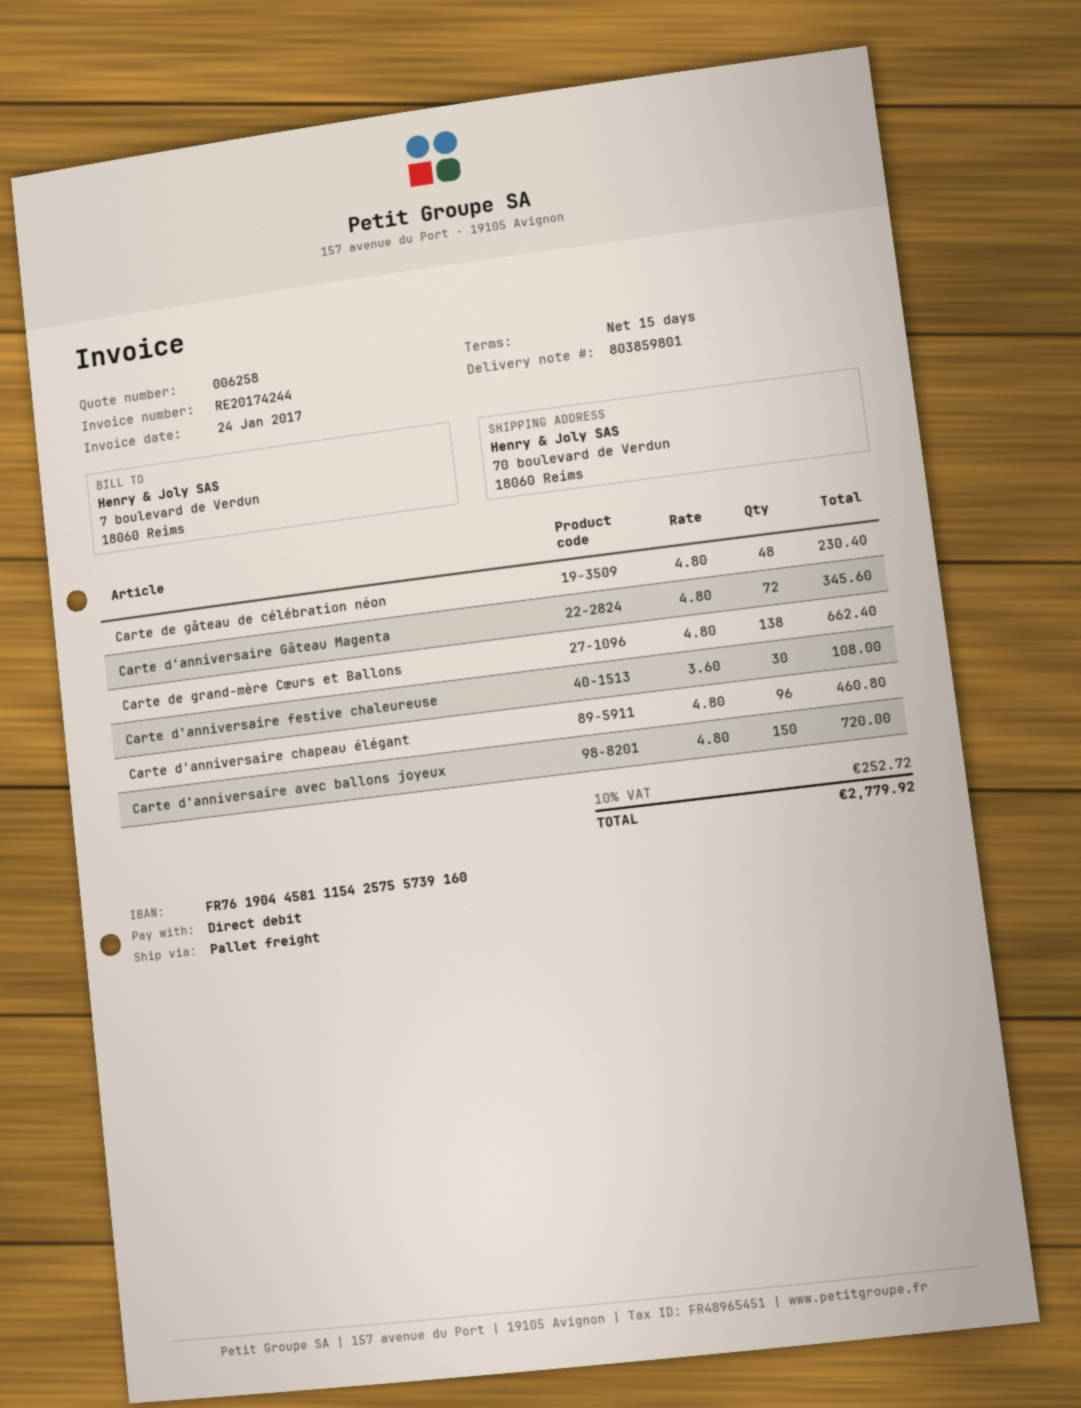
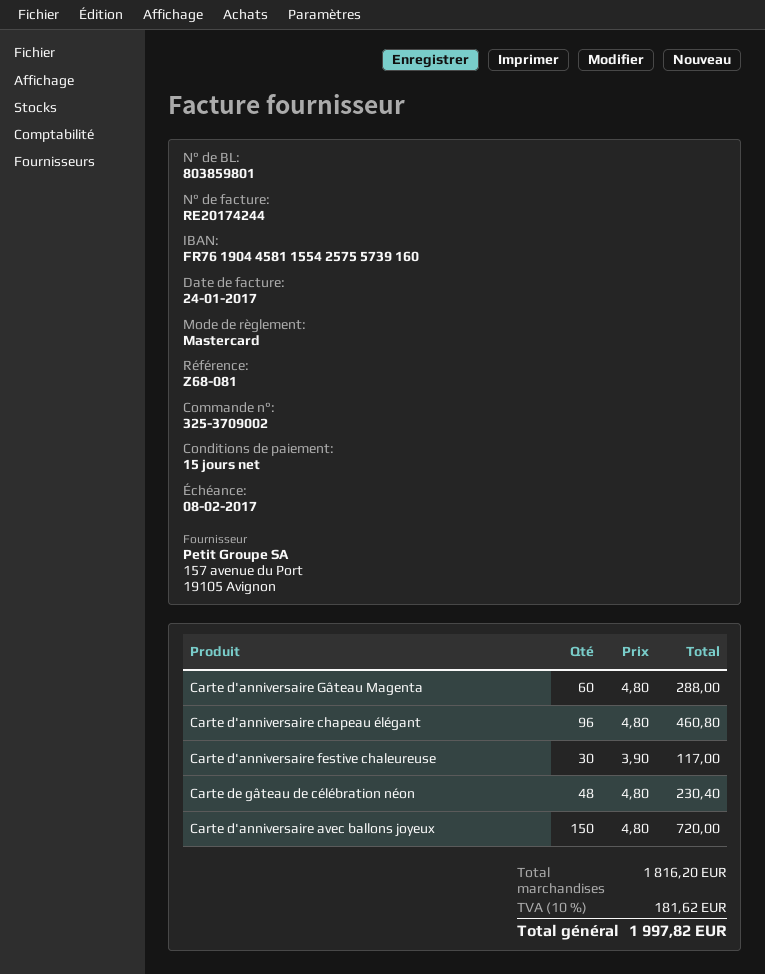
payment method: direct debit -> Mastercard
bank account: FR7619044581115425755739160 -> FR7619044581155425755739160
Carte d'anniversaire Gâteau Magenta: 72 x 4.80 = 345.60 -> 60 x 4.80 = 288.00
Carte de grand-mère Cœurs et Ballons: 138 x 4.80 = 662.40 -> none
Carte d'anniversaire festive chaleureuse: 30 x 3.60 = 108.00 -> 30 x 3.90 = 117.00
tax: 10% = 252.72 -> 10% = 181.62
total: 2779.92 -> 1997.82

